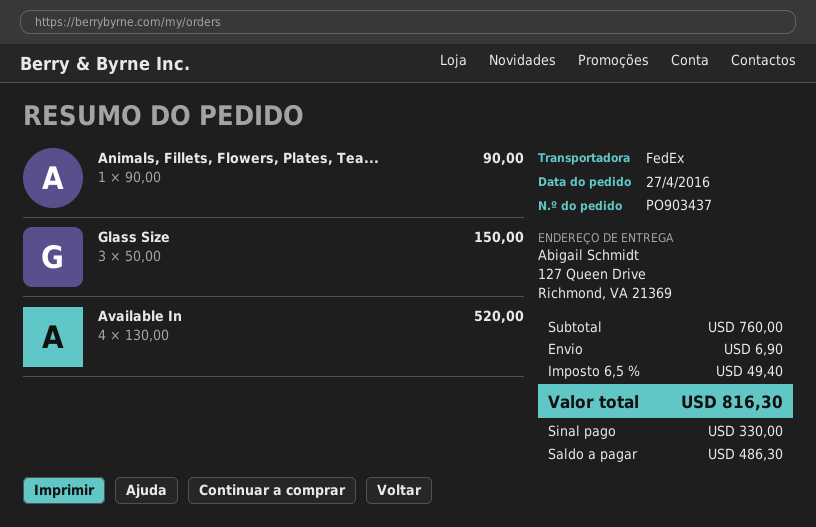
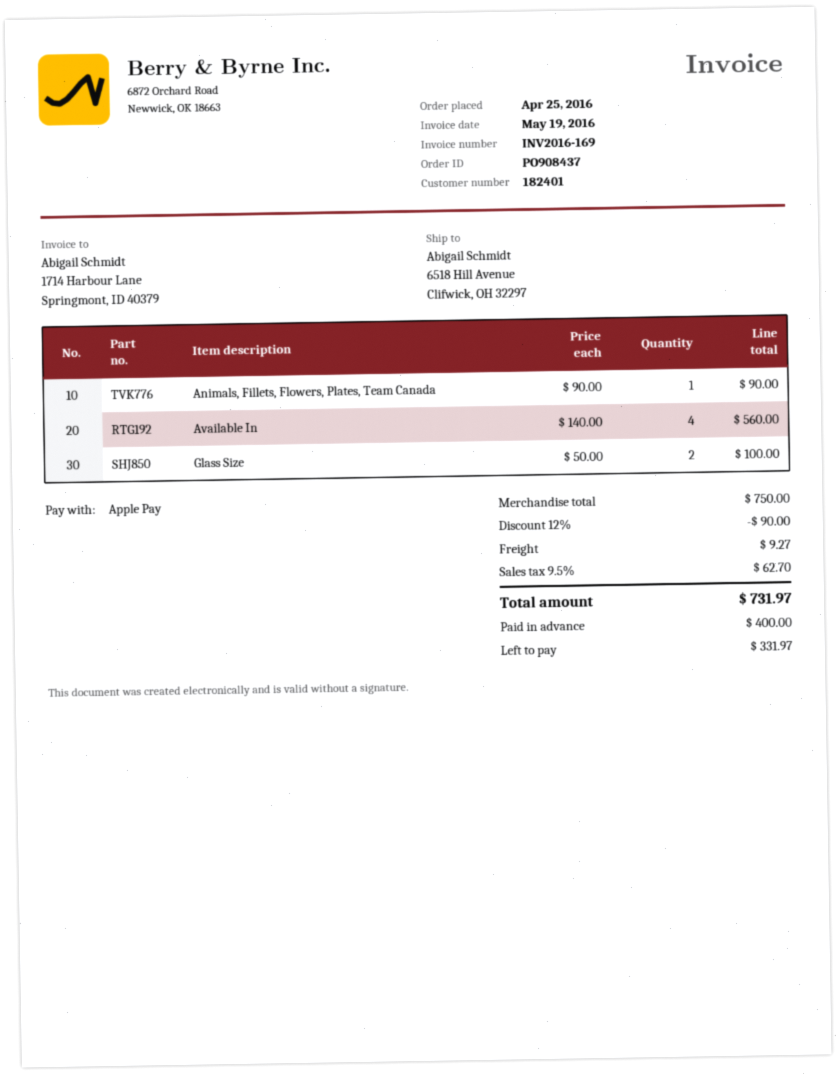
order number: PO903437 -> PO908437
order date: 2016-04-27 -> 2016-04-25
ship to: 127 Queen Drive, Richmond, VA 21369 -> 6518 Hill Avenue, Clifwick, OH 32297
Glass Size: 3 x 50.00 = 150.00 -> 2 x 50.00 = 100.00
Available In: 4 x 130.00 = 520.00 -> 4 x 140.00 = 560.00
subtotal: 760.00 -> 750.00
discount: none -> 12% = 90.00
shipping: 6.90 -> 9.27
tax: 6.5% = 49.40 -> 9.5% = 62.70
total: 816.30 -> 731.97
deposit: 330.00 -> 400.00
balance: 486.30 -> 331.97

